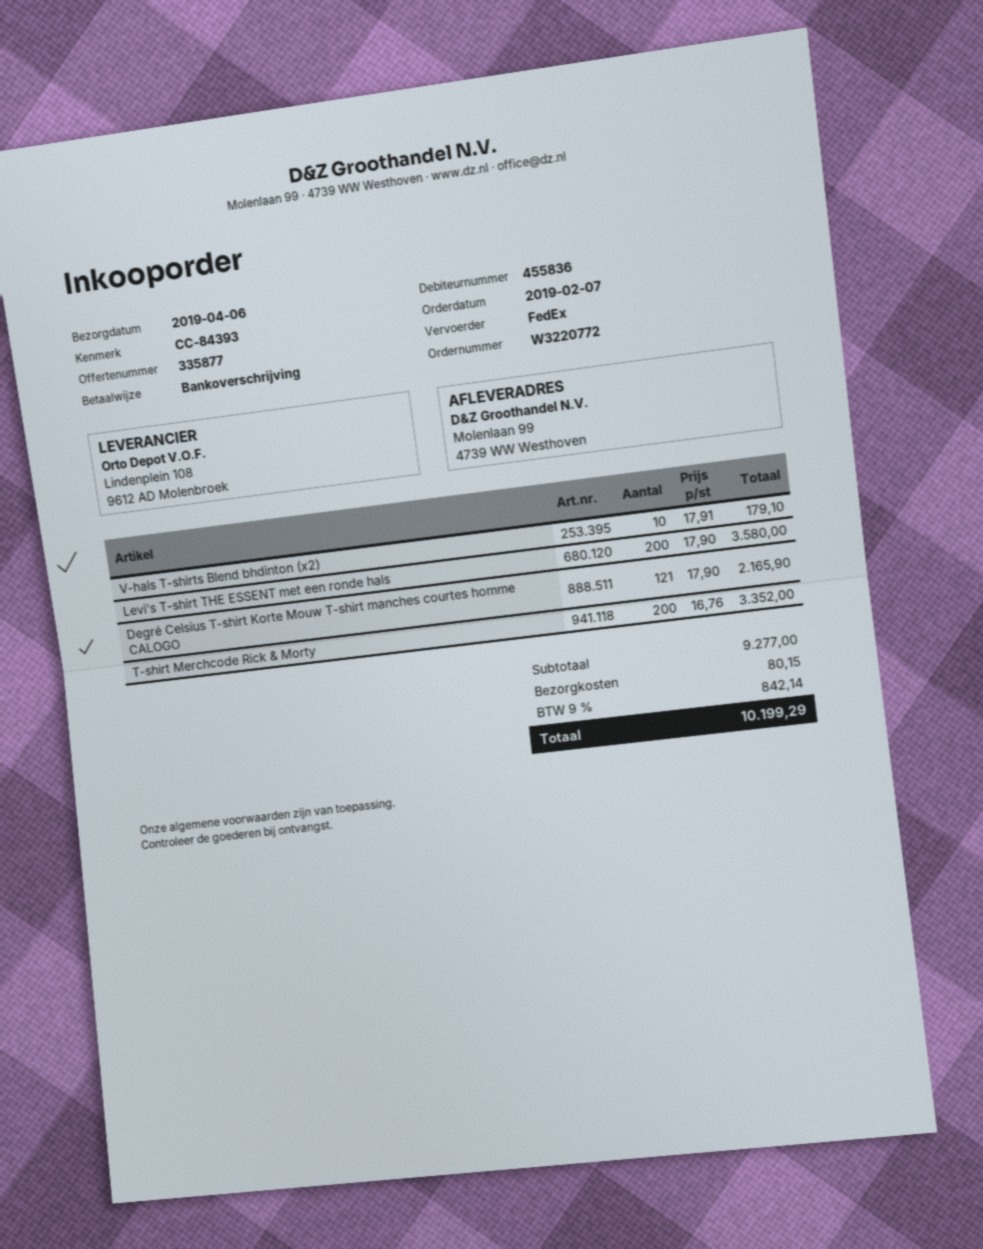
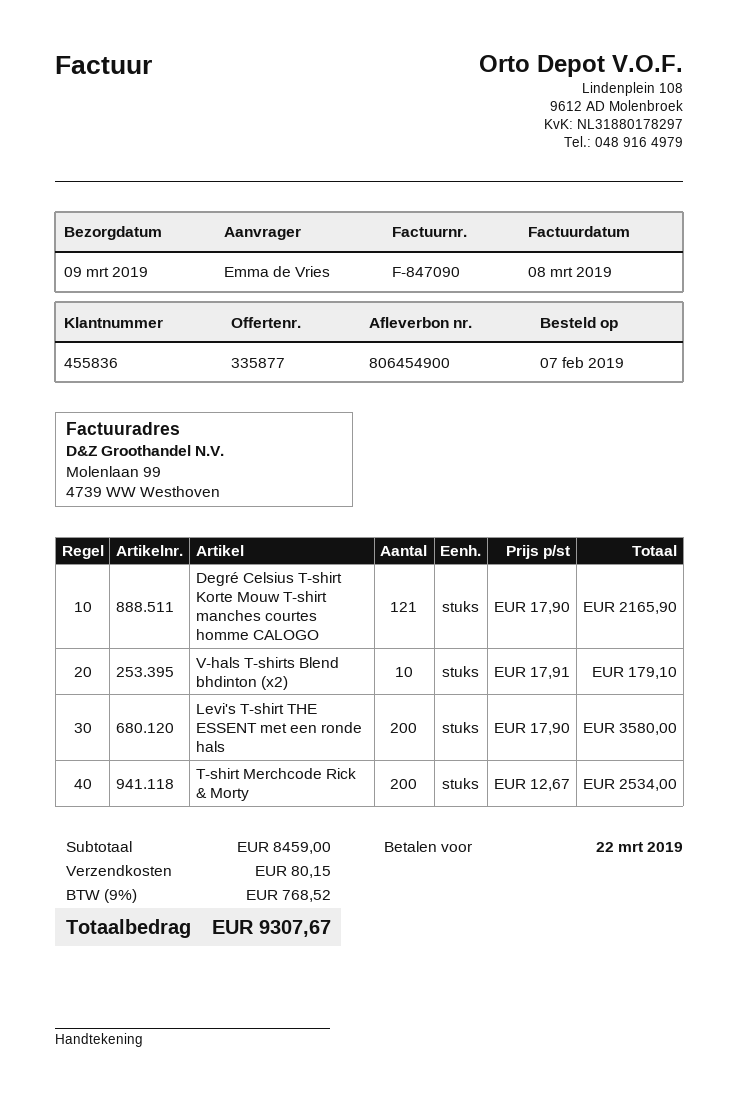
delivery date: 2019-04-06 -> 2019-03-09
T-shirt Merchcode Rick & Morty: 200 x 16.76 = 3352.00 -> 200 x 12.67 = 2534.00
subtotal: 9277.00 -> 8459.00
tax: 9% = 842.14 -> 9% = 768.52
total: 10199.29 -> 9307.67

